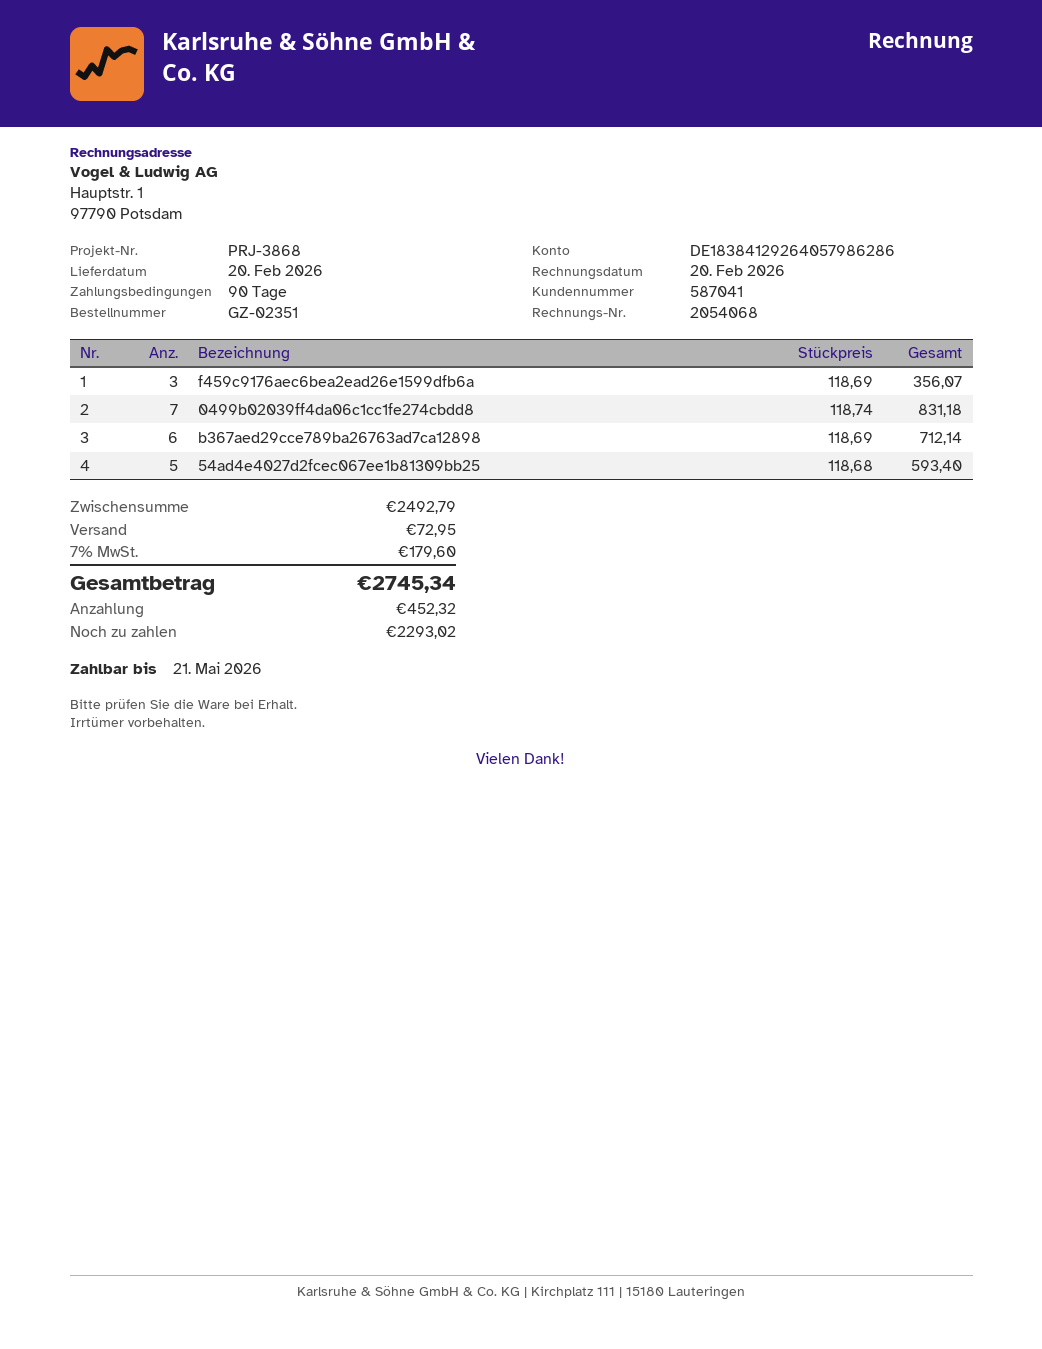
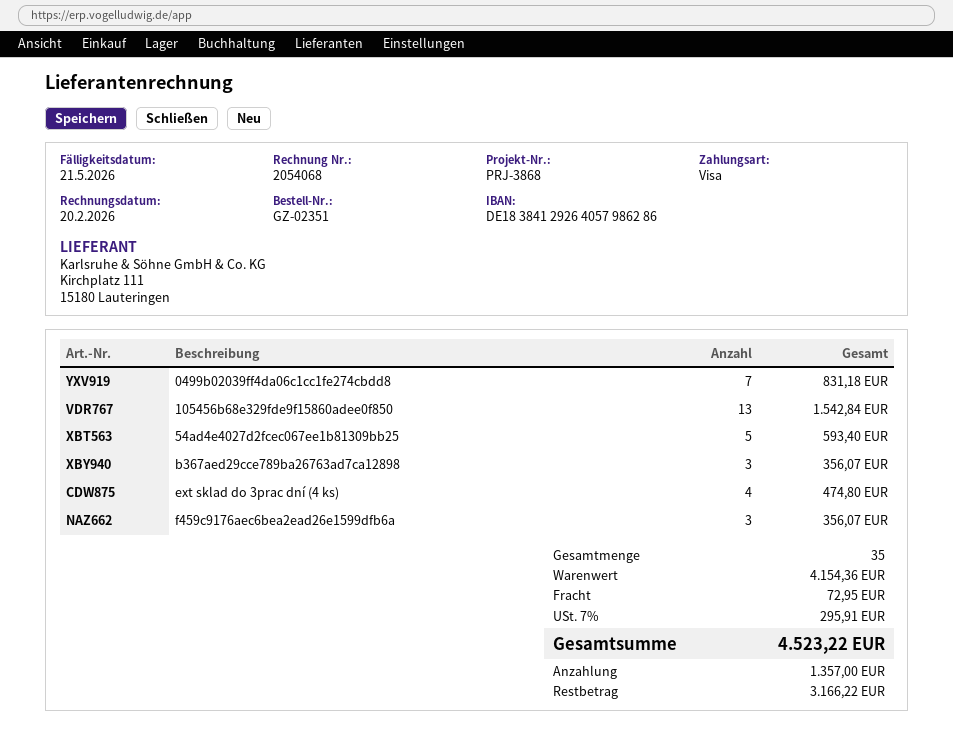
b367aed29cce789ba26763ad7ca12898: 6 for 712.14 -> 3 for 356.07
105456b68e329fde9f15860adee0f850: none -> 13 for 1542.84
ext sklad do 3prac dní (4 ks): none -> 4 for 474.80
subtotal: 2492.79 -> 4154.36
tax: 7% = 179.60 -> 7% = 295.91
total: 2745.34 -> 4523.22
deposit: 452.32 -> 1357.00
balance: 2293.02 -> 3166.22

